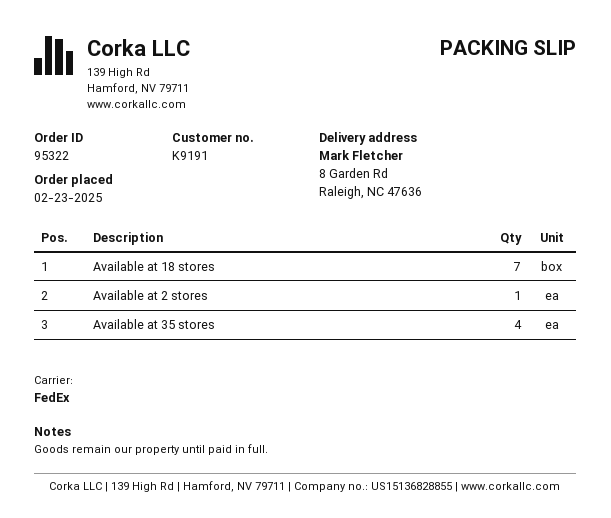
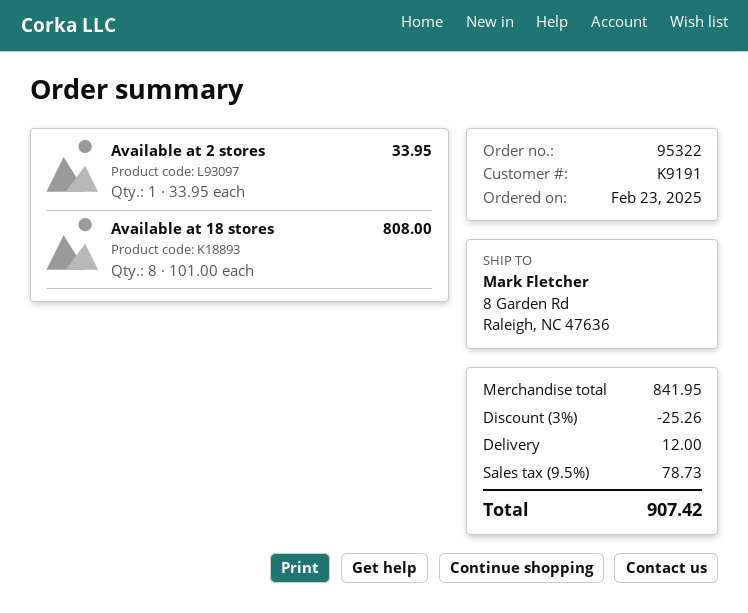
Available at 18 stores: 7 -> 8
Available at 35 stores: 4 -> none

